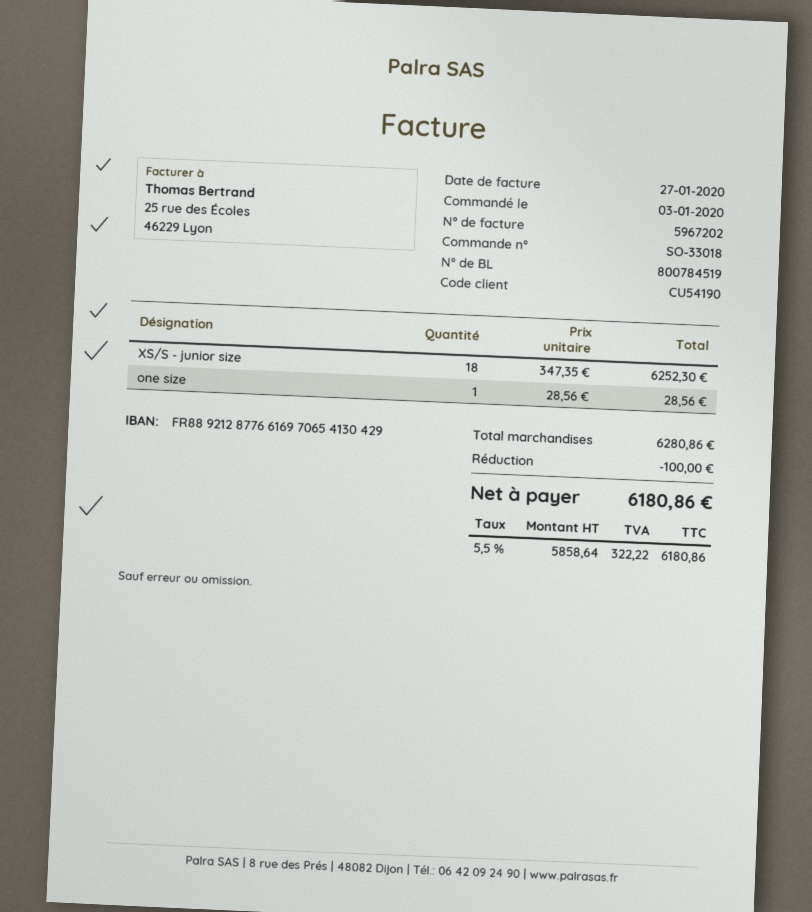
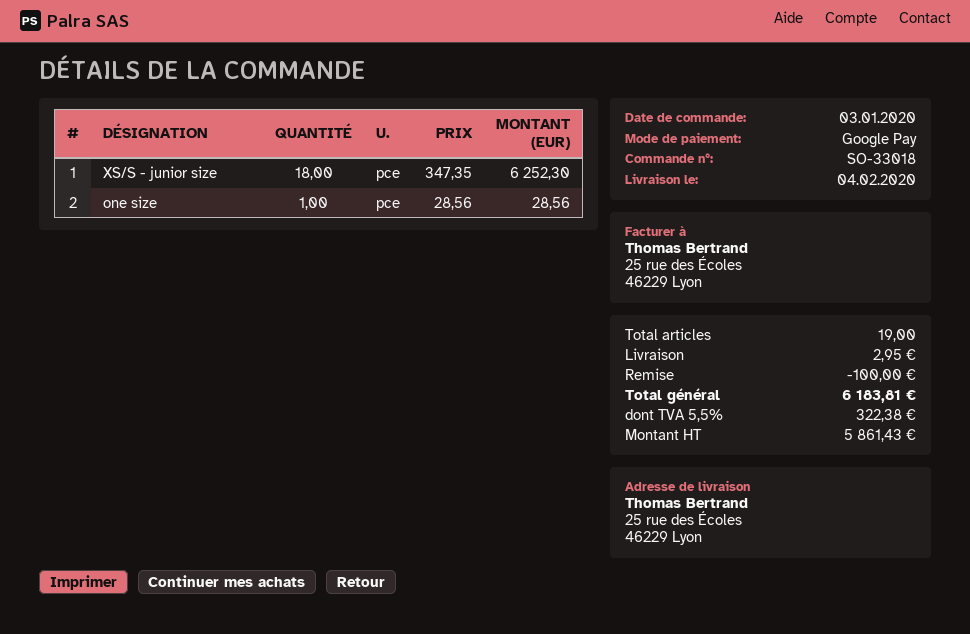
shipping: none -> 2.95
net: 5858.64 -> 5861.43
tax: 5.5% = 322.22 -> 5.5% = 322.38
total: 6180.86 -> 6183.81

